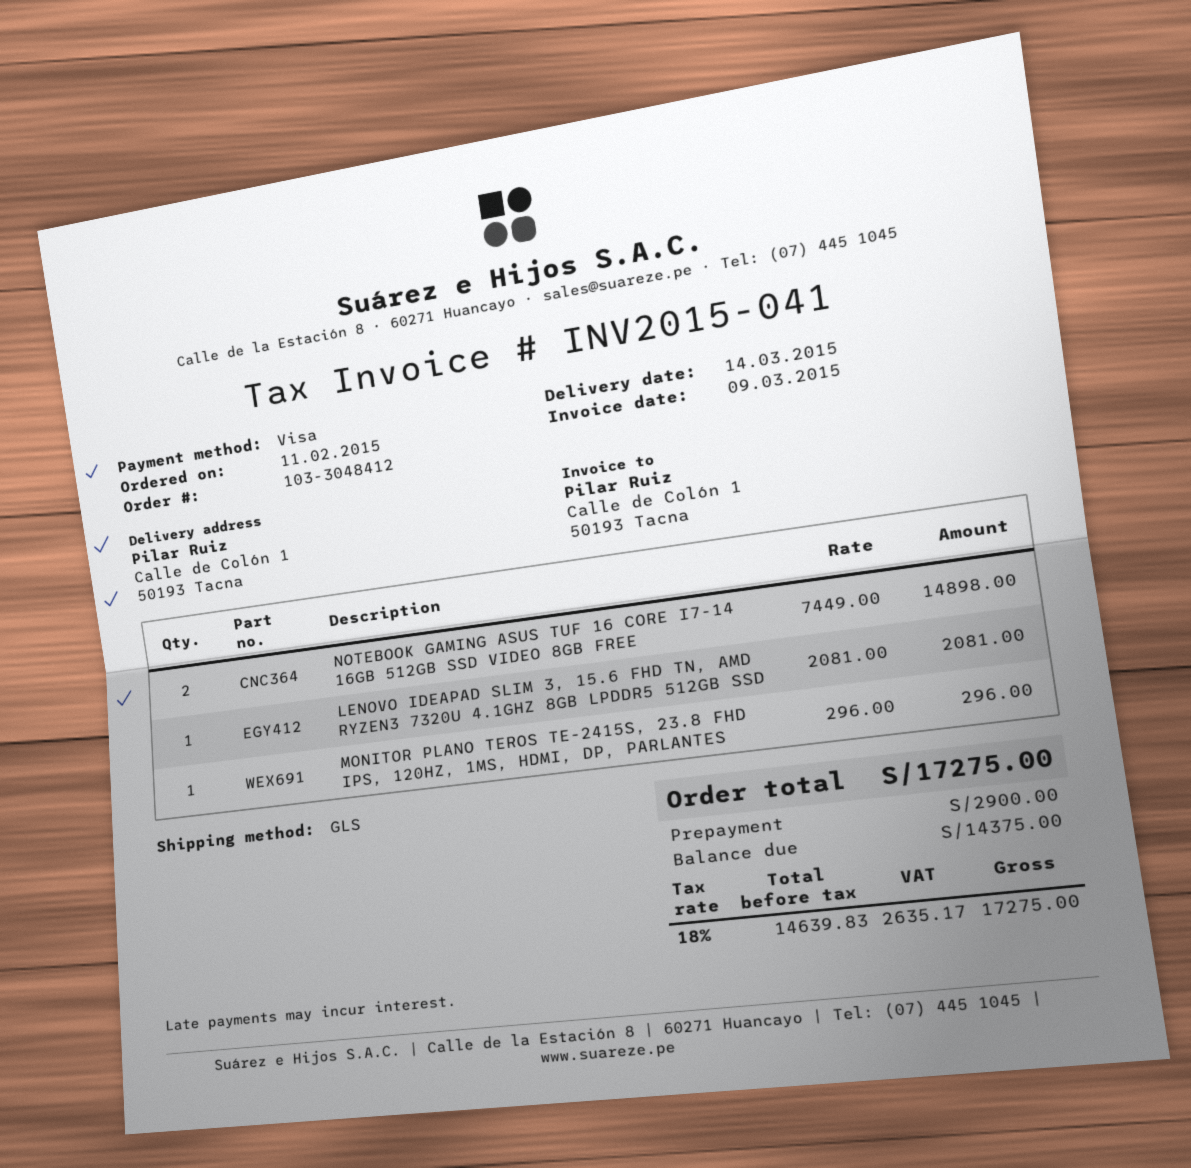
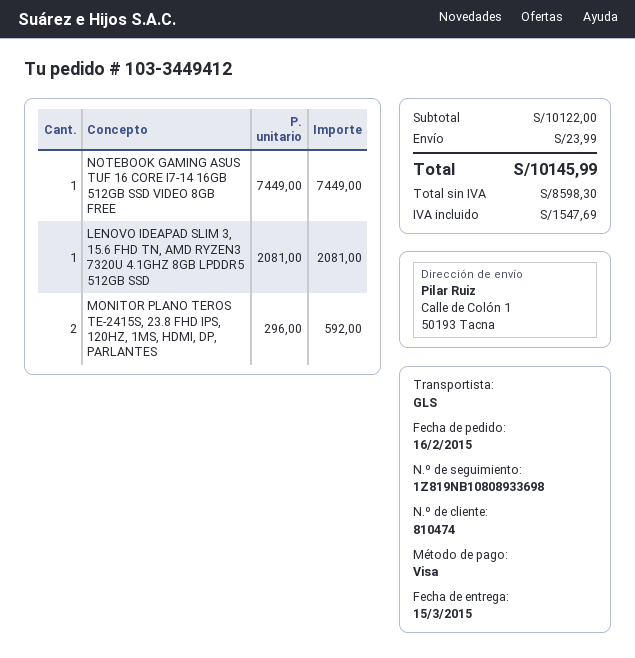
order number: 103-3048412 -> 103-3449412
order date: 2015-02-11 -> 2015-02-16
delivery date: 2015-03-14 -> 2015-03-15
NOTEBOOK GAMING ASUS TUF 16 CORE I7-14 16GB 512GB SSD VIDEO 8GB FREE: 2 x 7449.00 = 14898.00 -> 1 x 7449.00 = 7449.00
MONITOR PLANO TEROS TE-2415S, 23.8 FHD IPS, 120HZ, 1MS, HDMI, DP, PARLANTES: 1 x 296.00 = 296.00 -> 2 x 296.00 = 592.00
shipping: none -> 23.99
net: 14639.83 -> 8598.30
tax: 2635.17 -> 1547.69
total: 17275.00 -> 10145.99

